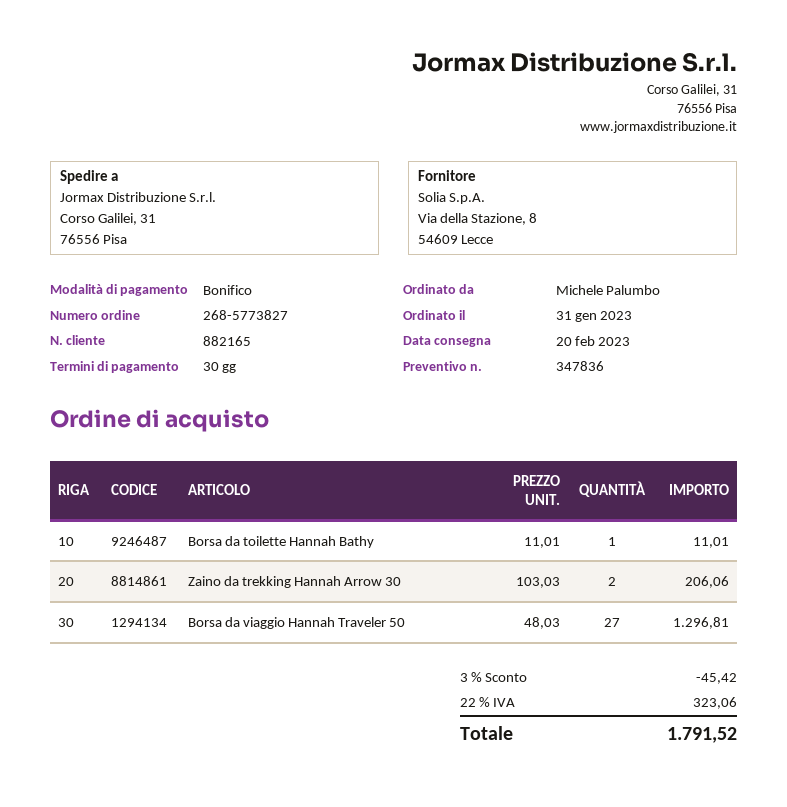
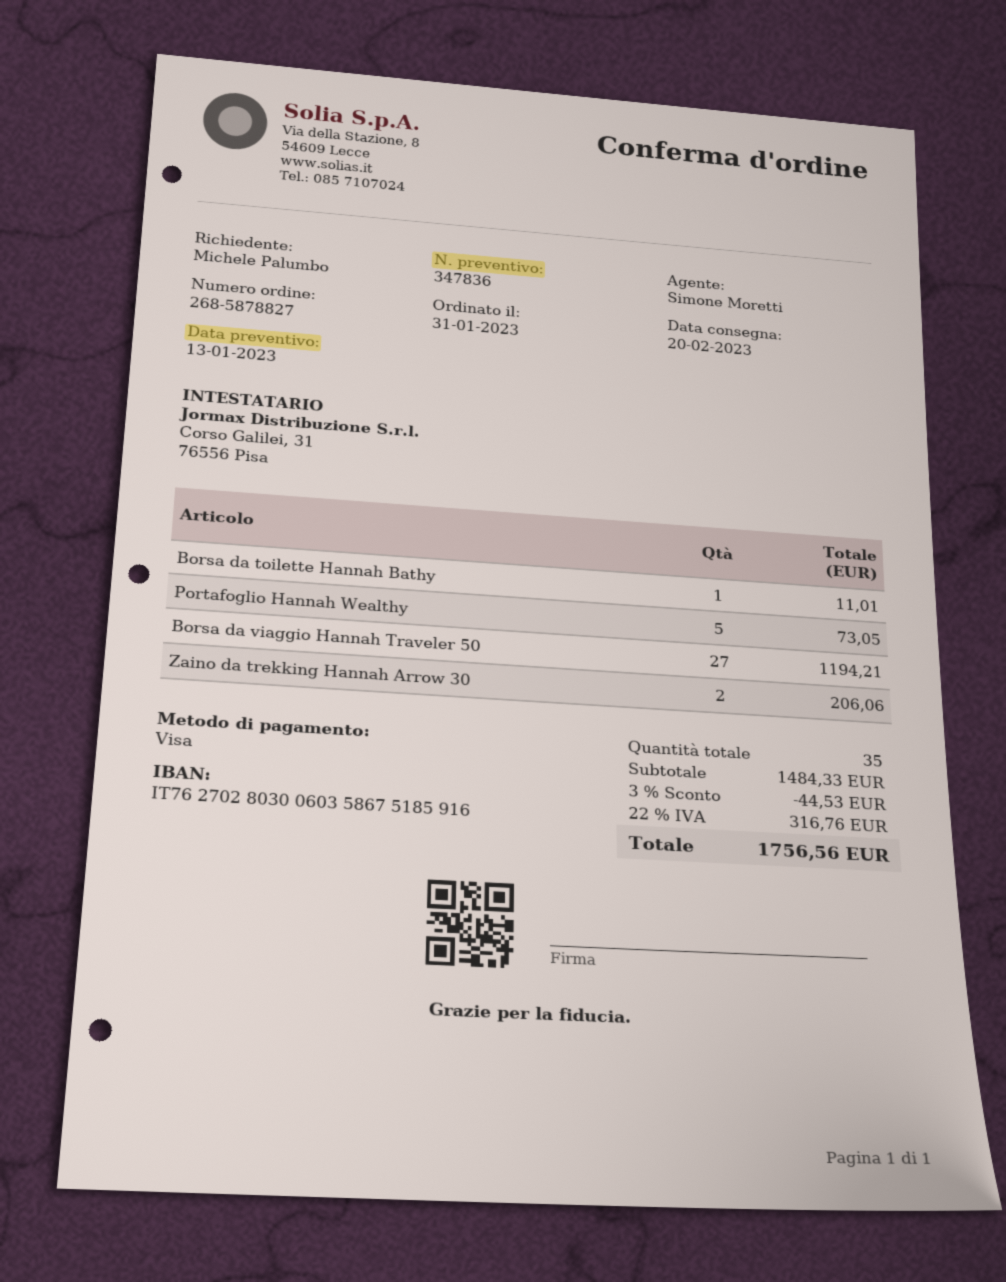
order number: 268-5773827 -> 268-5878827
payment method: bank transfer -> Visa
Borsa da viaggio Hannah Traveler 50: 27 for 1296.81 -> 27 for 1194.21
Portafoglio Hannah Wealthy: none -> 5 for 73.05
discount: 3% = 45.42 -> 3% = 44.53
tax: 22% = 323.06 -> 22% = 316.76
total: 1791.52 -> 1756.56

